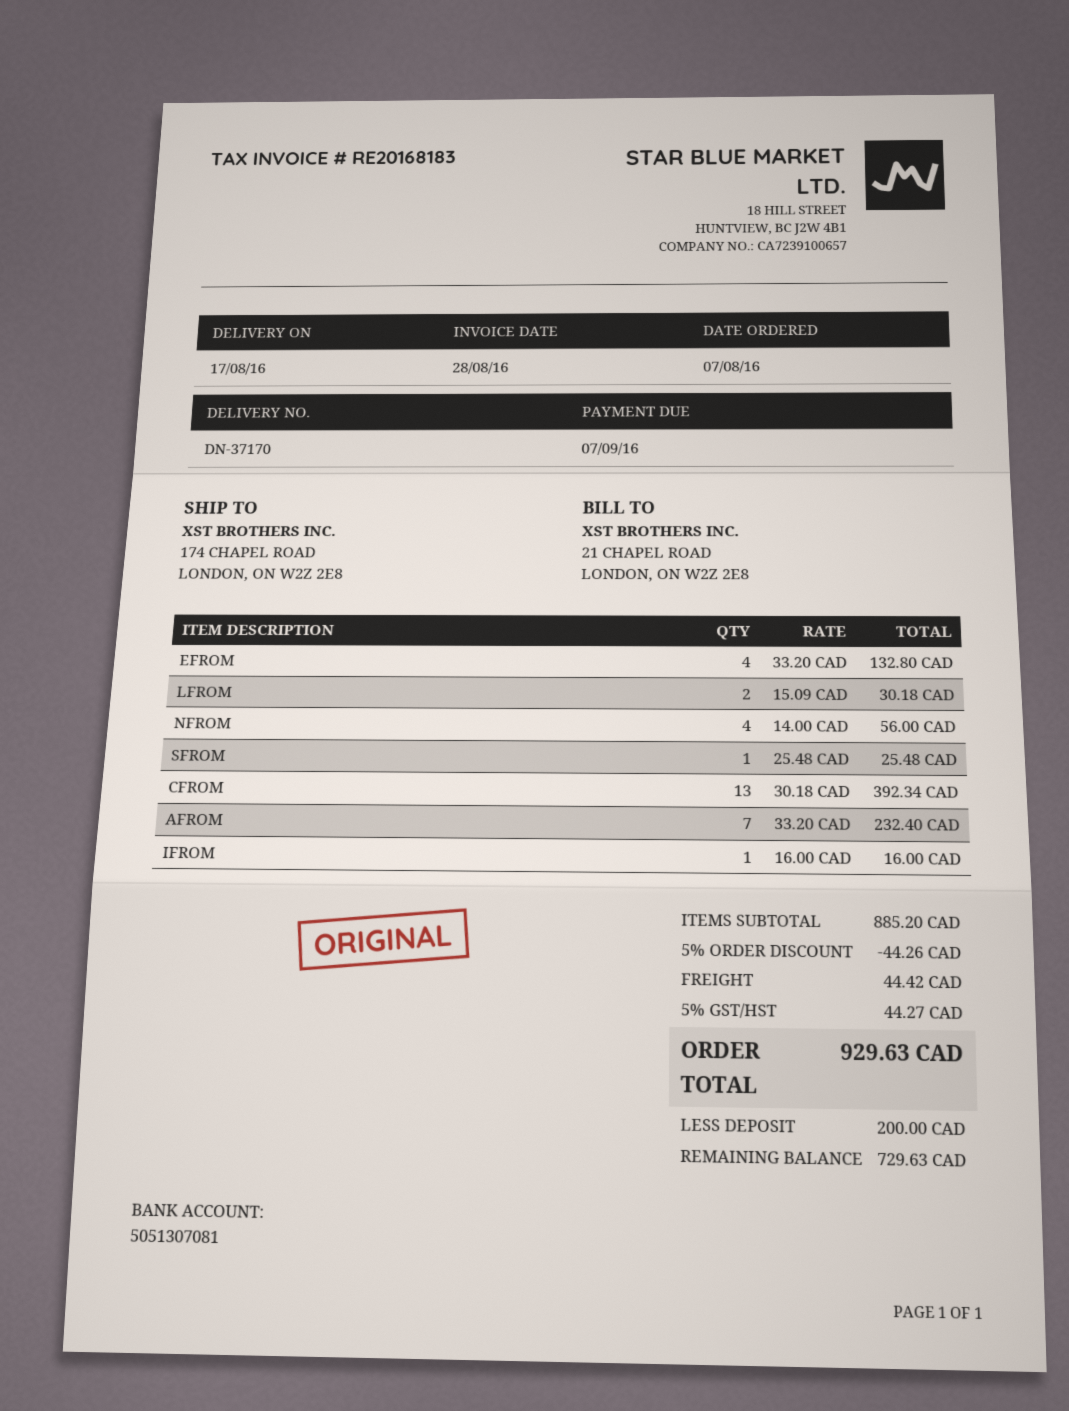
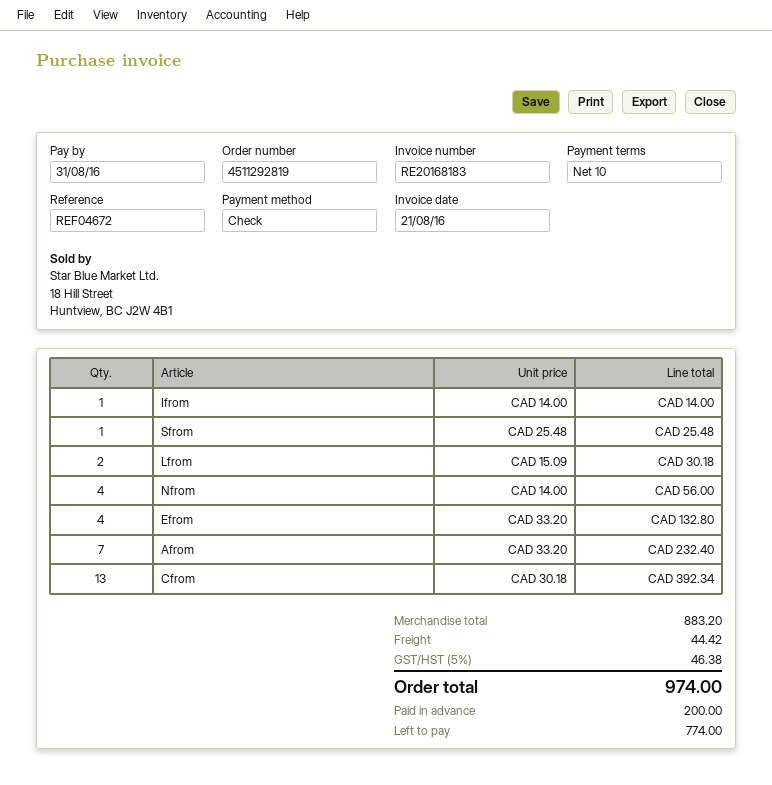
invoice date: 2016-08-28 -> 2016-08-21
due date: 2016-09-07 -> 2016-08-31
IFROM: 1 x 16.00 = 16.00 -> 1 x 14.00 = 14.00
subtotal: 885.20 -> 883.20
discount: 5% = 44.26 -> none
tax: 5% = 44.27 -> 5% = 46.38
total: 929.63 -> 974.00
balance: 729.63 -> 774.00

